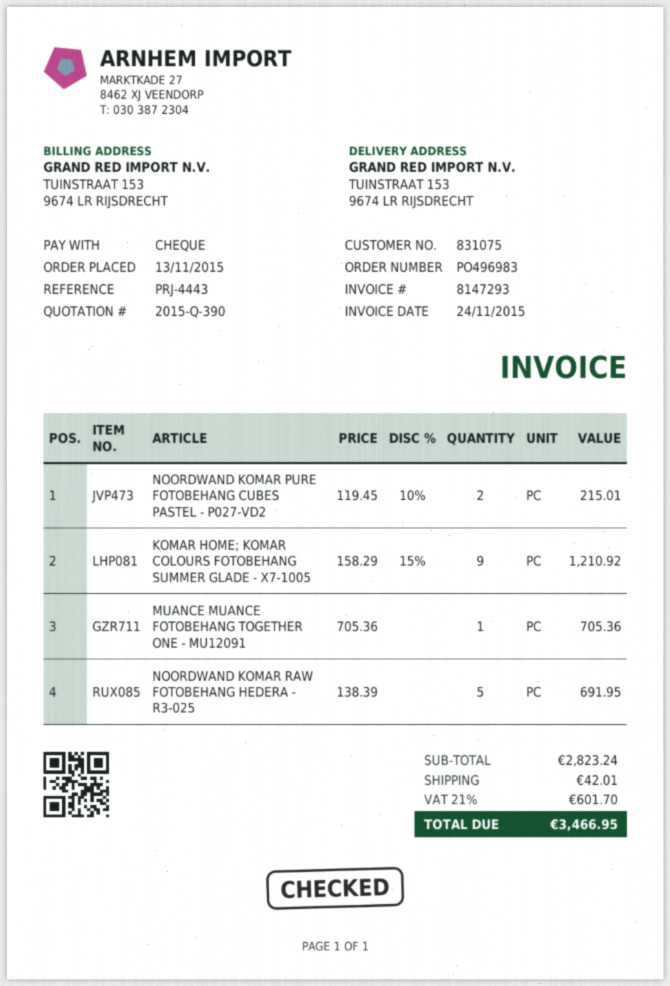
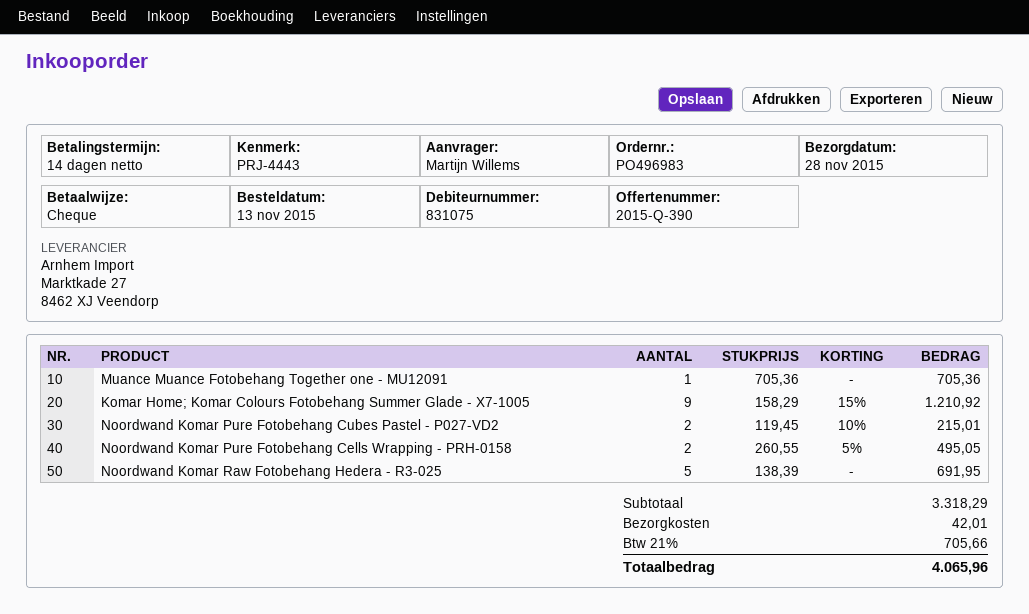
Noordwand Komar Pure Fotobehang Cells Wrapping - PRH-0158: none -> 2 x 260.55 - 5% = 495.05
subtotal: 2823.24 -> 3318.29
tax: 21% = 601.70 -> 21% = 705.66
total: 3466.95 -> 4065.96

